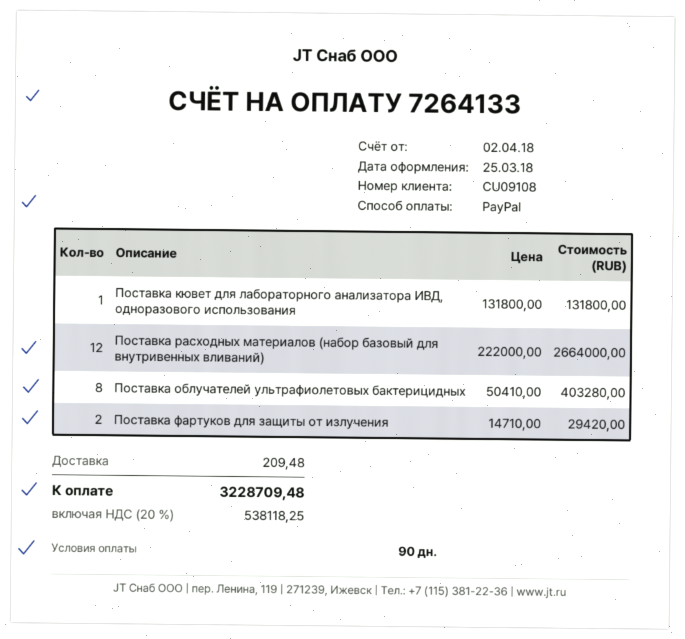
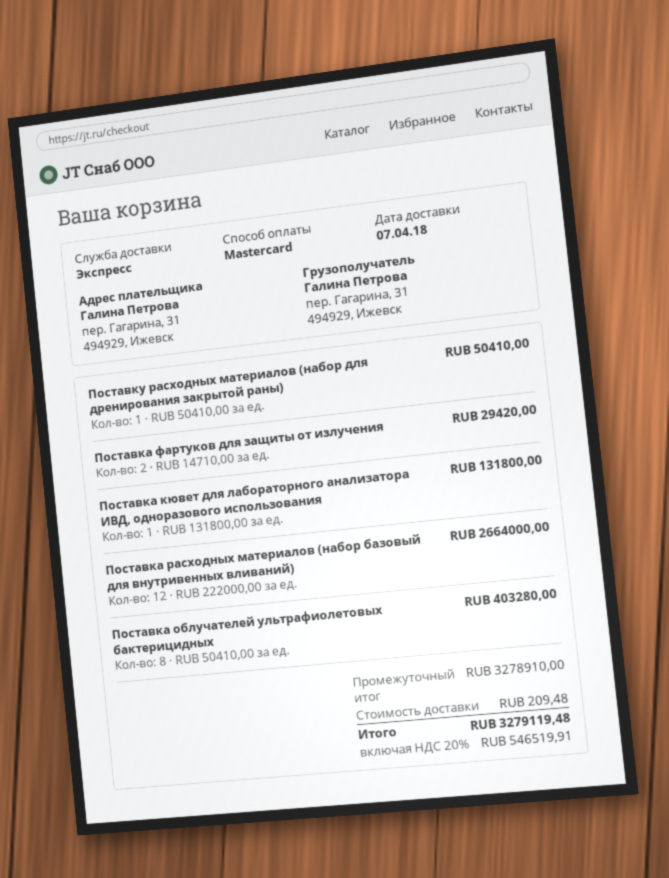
payment method: PayPal -> Mastercard
Поставку расходных материалов (набор для дренирования закрытой раны): none -> 1 x 50410.00 = 50410.00
tax: 20% = 538118.25 -> 20% = 546519.91
total: 3228709.48 -> 3279119.48

